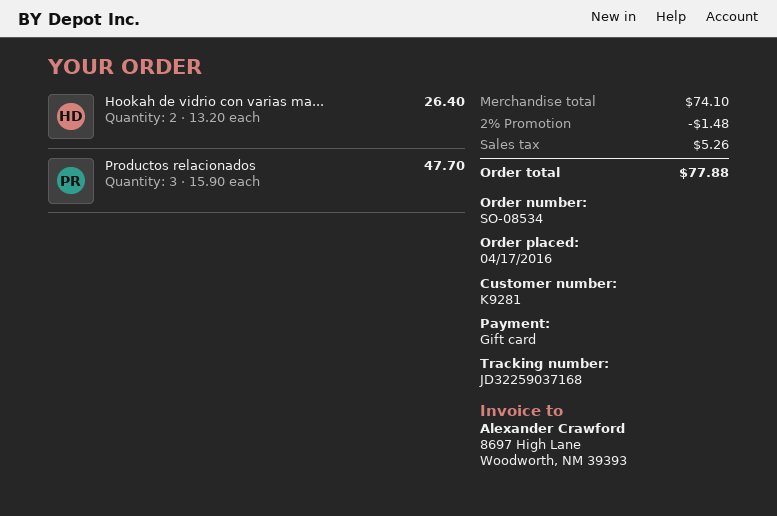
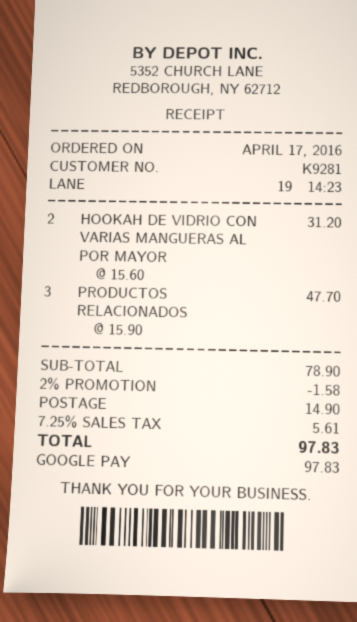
payment method: gift card -> Google Pay
Hookah de vidrio con varias ma...: 2 x 13.20 = 26.40 -> 2 x 15.60 = 31.20
subtotal: 74.10 -> 78.90
discount: 2% = 1.48 -> 2% = 1.58
shipping: none -> 14.90
tax: 5.26 -> 5.61
total: 77.88 -> 97.83

